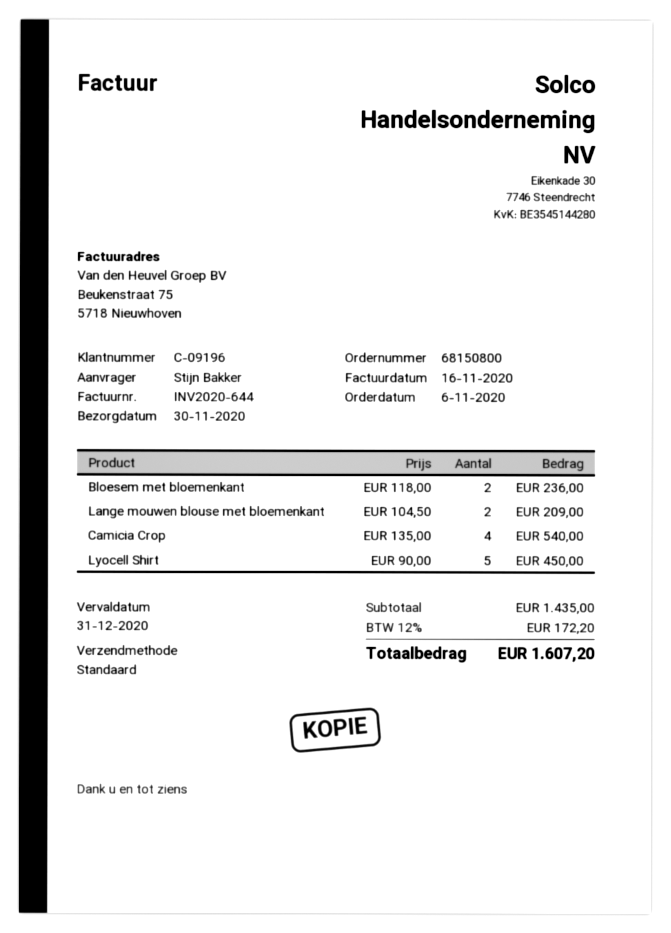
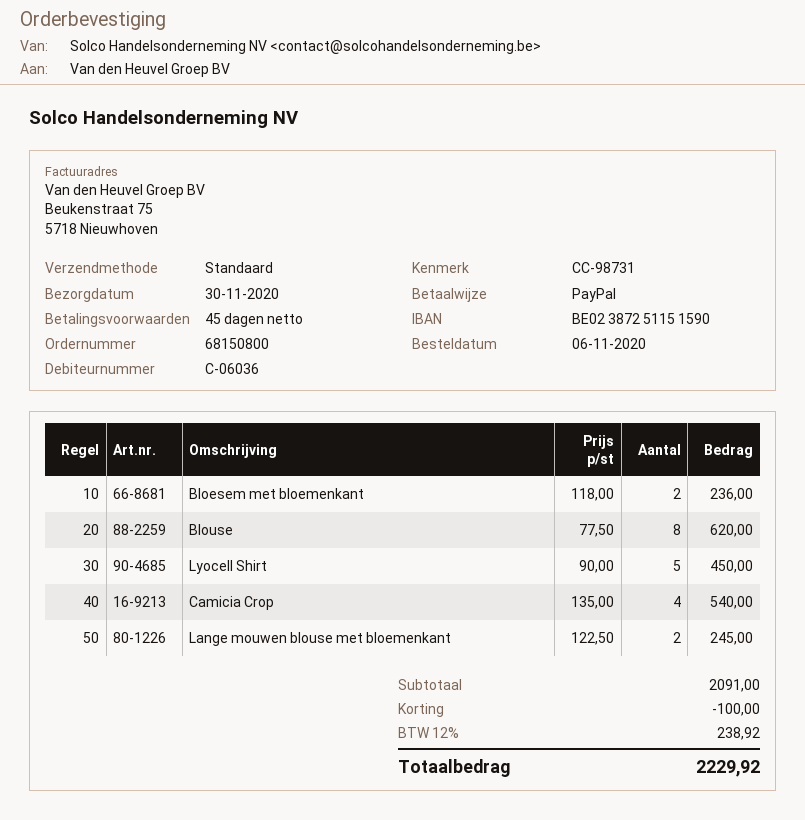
customer number: C-09196 -> C-06036
Lange mouwen blouse met bloemenkant: 2 x 104.50 = 209.00 -> 2 x 122.50 = 245.00
Blouse: none -> 8 x 77.50 = 620.00
subtotal: 1435.00 -> 2091.00
discount: none -> 100.00
tax: 12% = 172.20 -> 12% = 238.92
total: 1607.20 -> 2229.92

